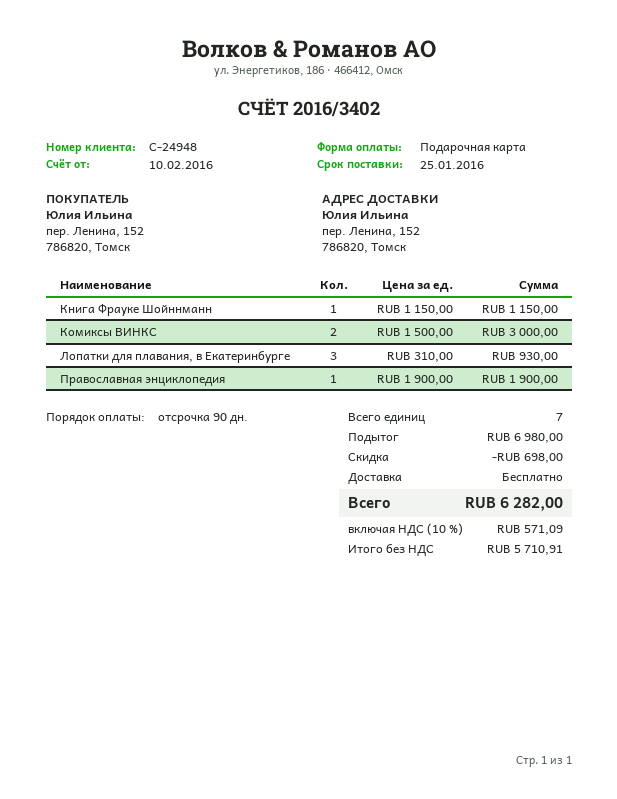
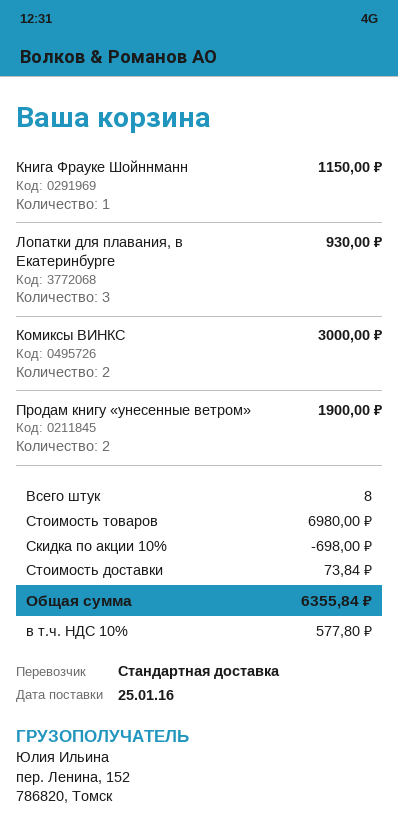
Православная энциклопедия: 1 for 1900.00 -> none
Продам книгу «унесенные ветром»: none -> 2 for 1900.00
total quantity: 7 -> 8
shipping: 0.00 -> 73.84
tax: 10% = 571.09 -> 10% = 577.80
total: 6282.00 -> 6355.84

